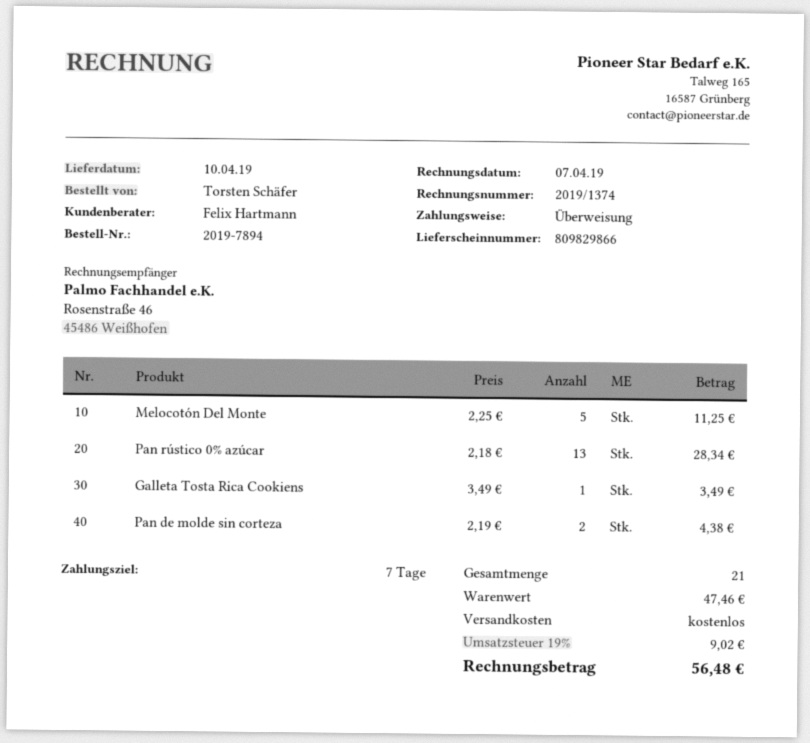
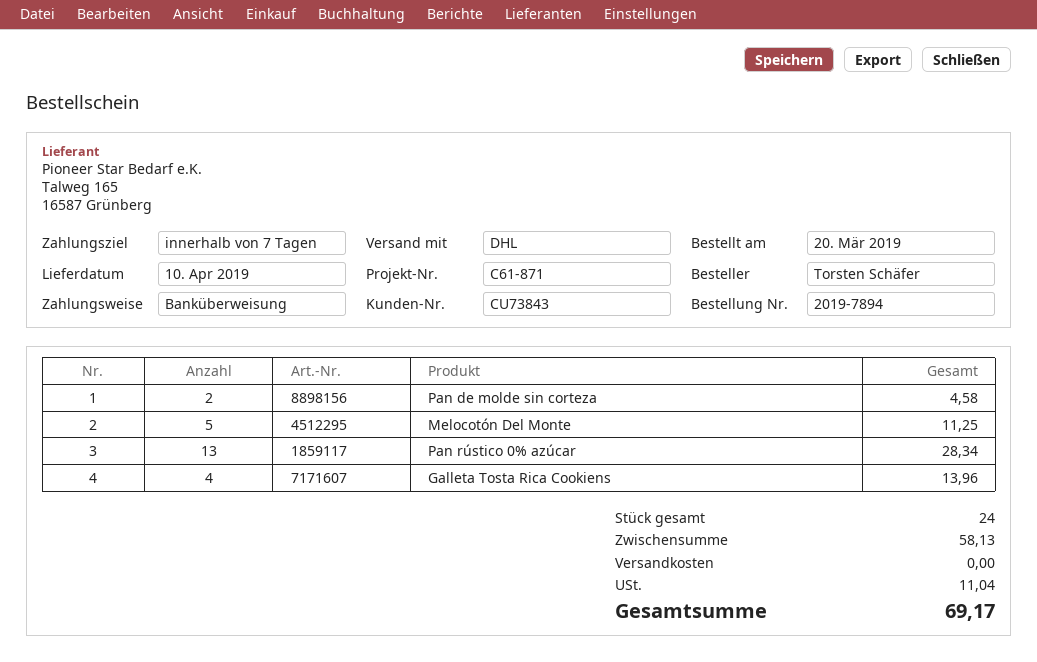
Galleta Tosta Rica Cookiens: 1 for 3.49 -> 4 for 13.96
Pan de molde sin corteza: 2 for 4.38 -> 2 for 4.58
total quantity: 21 -> 24
subtotal: 47.46 -> 58.13
tax: 9.02 -> 11.04
total: 56.48 -> 69.17

